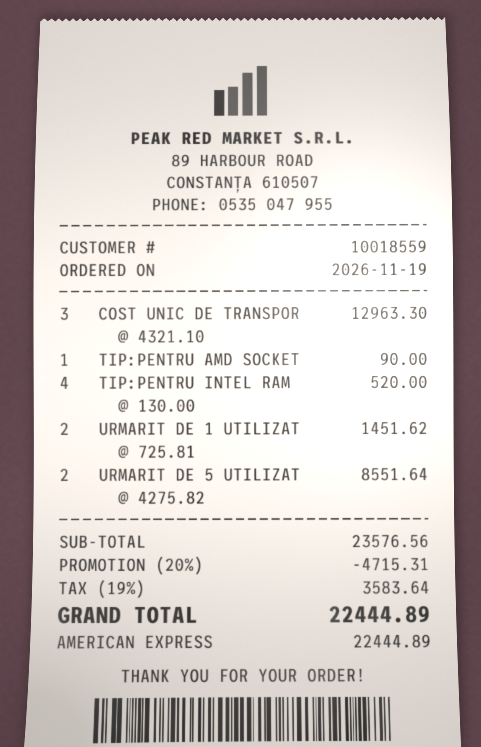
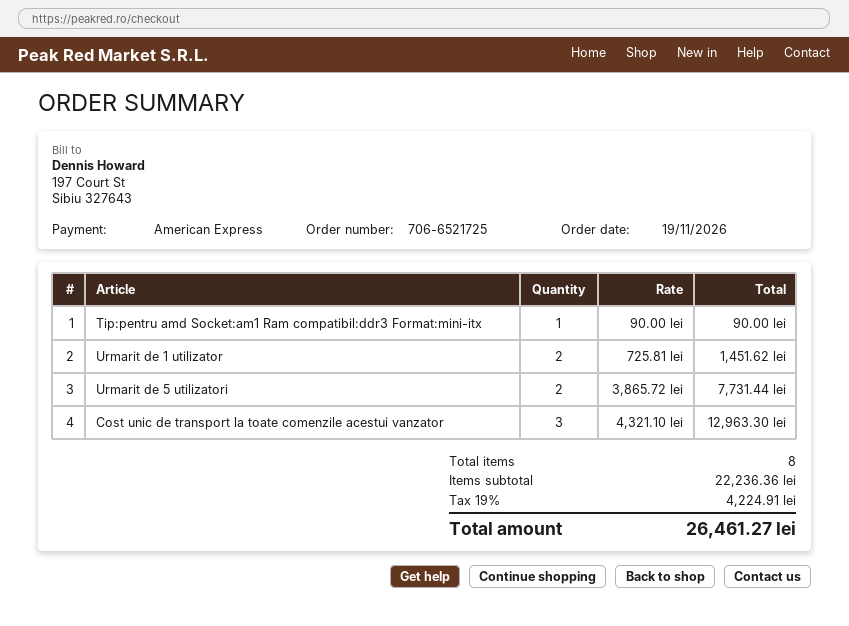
TIP:PENTRU INTEL RAM: 4 x 130.00 = 520.00 -> none
URMARIT DE 5 UTILIZAT: 2 x 4275.82 = 8551.64 -> 2 x 3865.72 = 7731.44
subtotal: 23576.56 -> 22236.36
discount: 20% = 4715.31 -> none
tax: 19% = 3583.64 -> 19% = 4224.91
total: 22444.89 -> 26461.27

